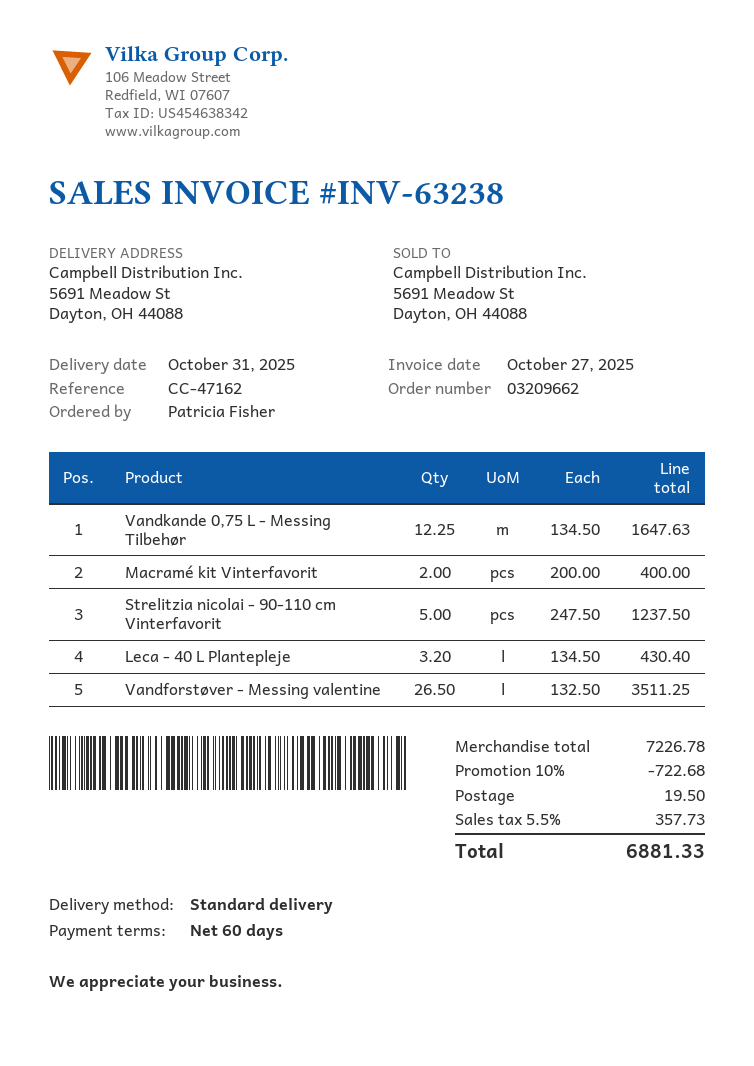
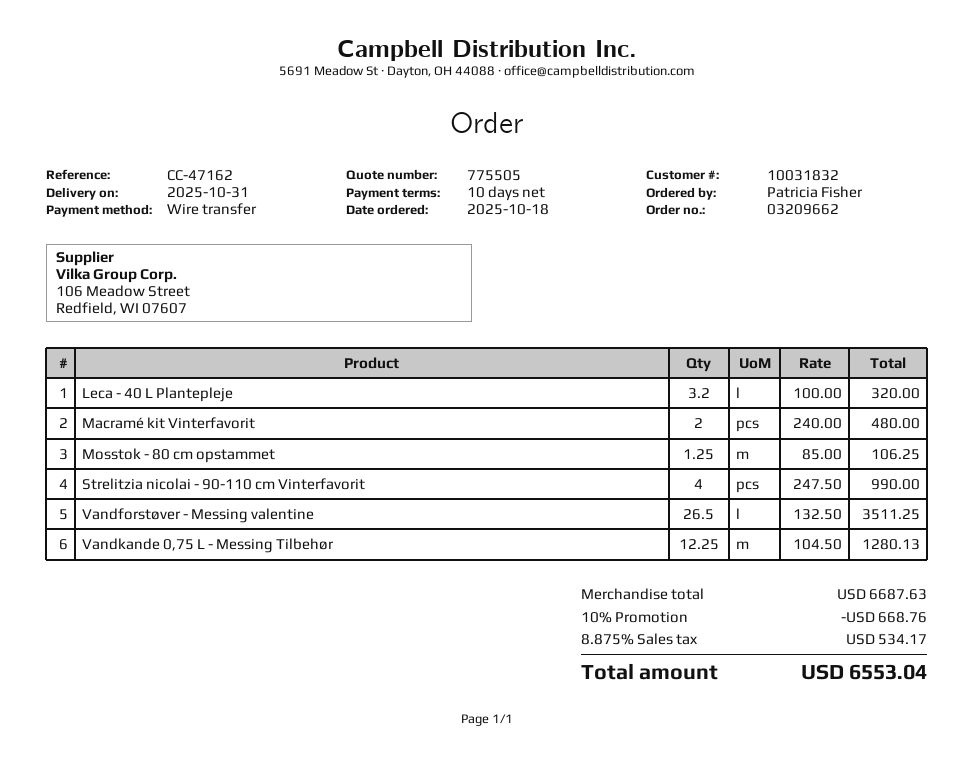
payment terms: 60 days -> 10 days
Vandkande 0,75 L - Messing Tilbehør: 12.25 x 134.50 = 1647.63 -> 12.25 x 104.50 = 1280.13
Macramé kit Vinterfavorit: 2 x 200.00 = 400.00 -> 2 x 240.00 = 480.00
Strelitzia nicolai - 90-110 cm Vinterfavorit: 5 x 247.50 = 1237.50 -> 4 x 247.50 = 990.00
Leca - 40 L Plantepleje: 3.2 x 134.50 = 430.40 -> 3.2 x 100.00 = 320.00
Mosstok - 80 cm opstammet: none -> 1.25 x 85.00 = 106.25
subtotal: 7226.78 -> 6687.63
discount: 10% = 722.68 -> 10% = 668.76
shipping: 19.50 -> none
tax: 5.5% = 357.73 -> 8.875% = 534.17
total: 6881.33 -> 6553.04

